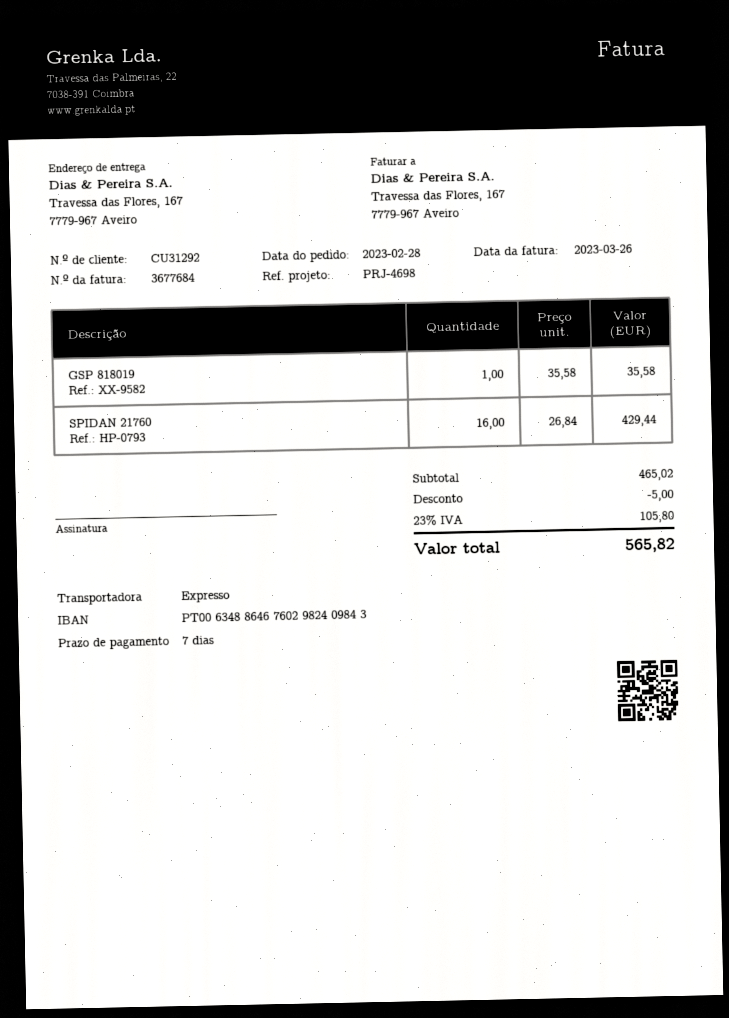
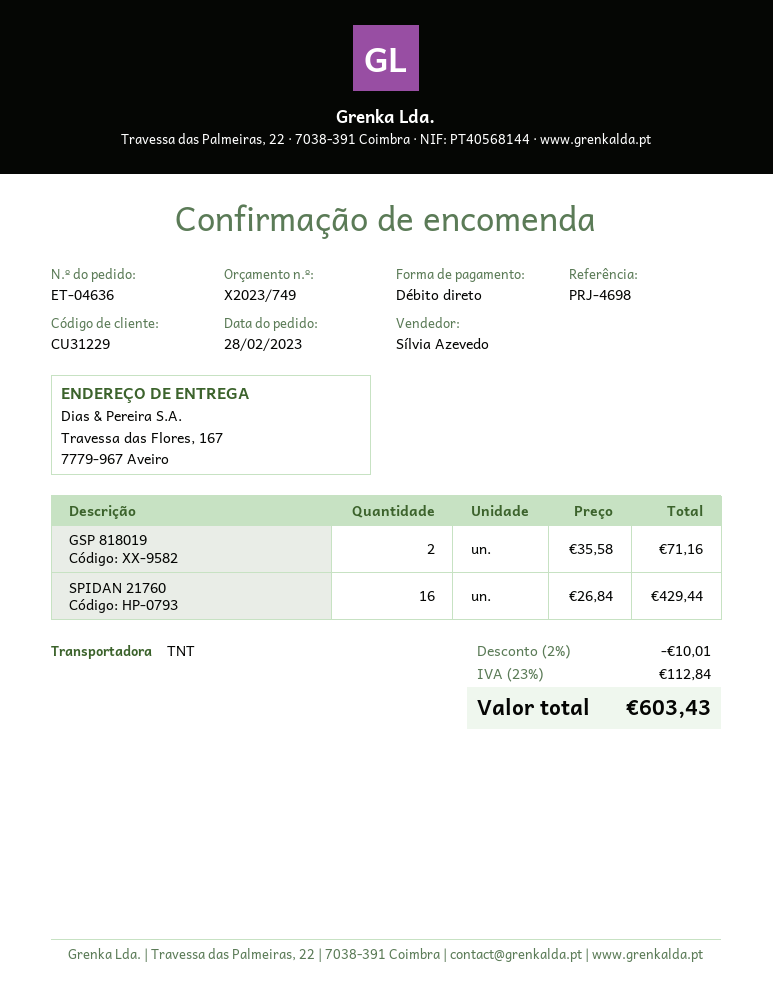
customer number: CU31292 -> CU31229
shipping method: express -> TNT
GSP 818019: 1 x 35.58 = 35.58 -> 2 x 35.58 = 71.16
discount: 5.00 -> 10.01
tax: 23% = 105.80 -> 23% = 112.84
total: 565.82 -> 603.43

